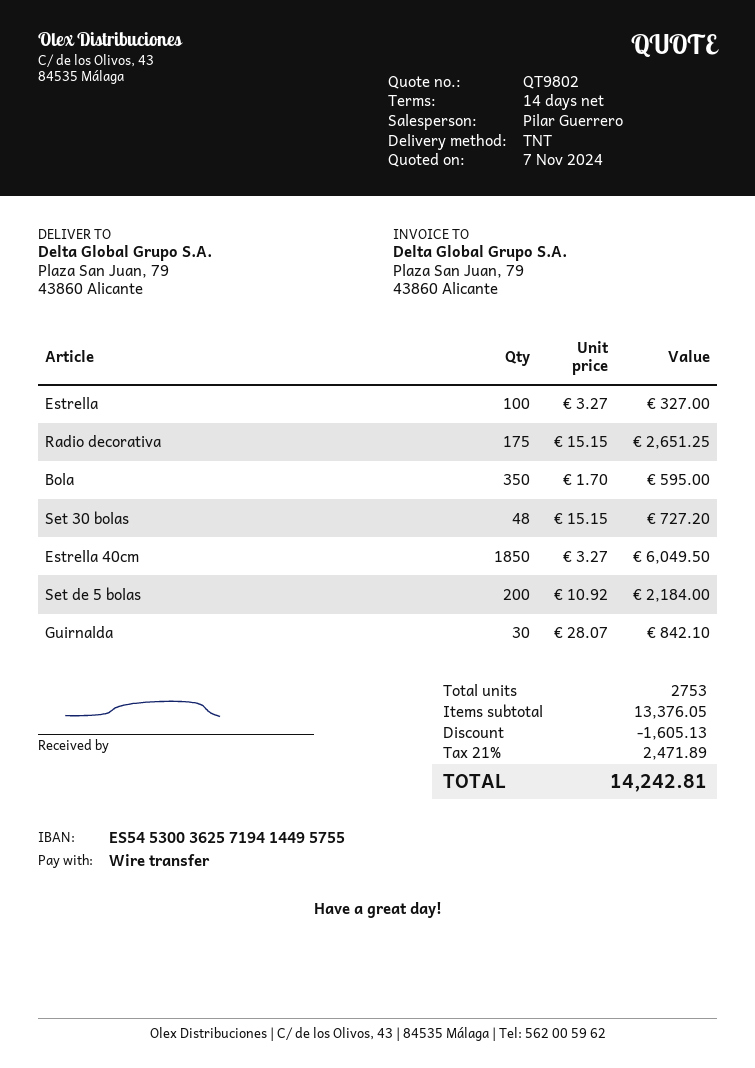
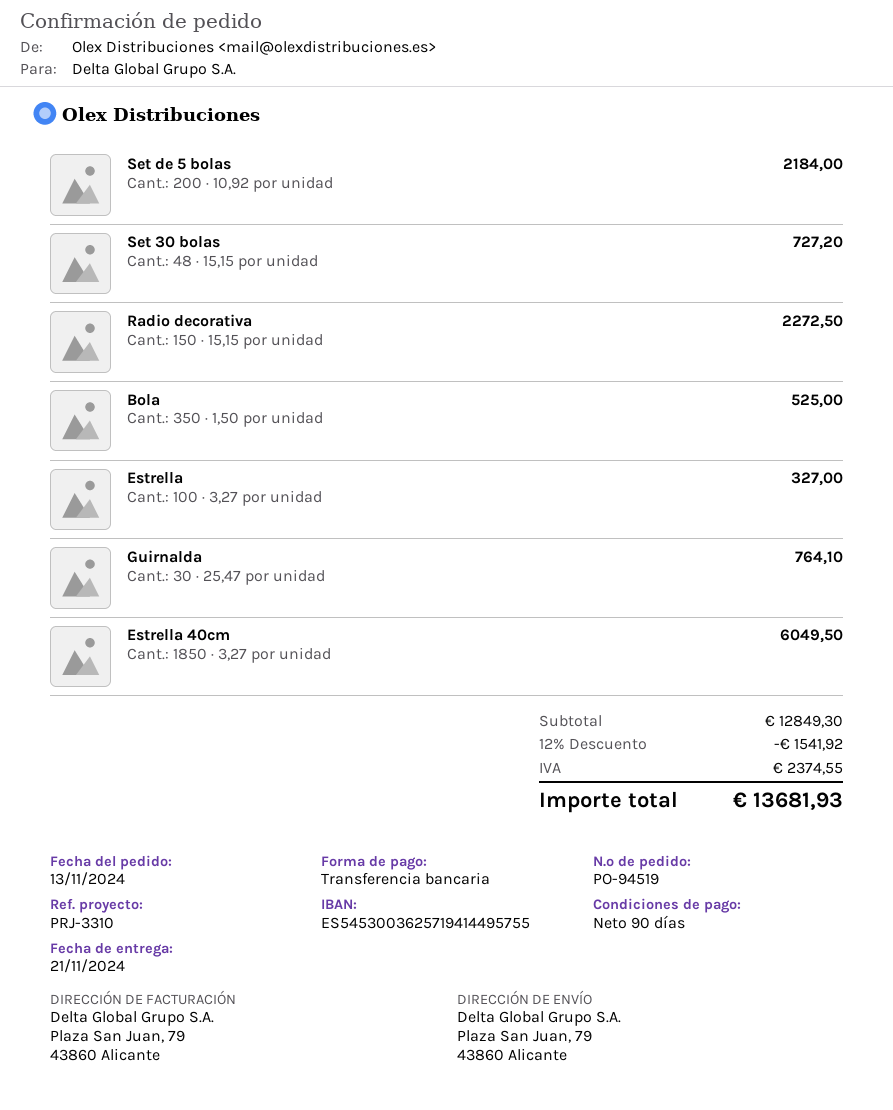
payment terms: 14 days -> 90 days
Radio decorativa: 175 x 15.15 = 2651.25 -> 150 x 15.15 = 2272.50
Bola: 350 x 1.70 = 595.00 -> 350 x 1.50 = 525.00
Guirnalda: 30 x 28.07 = 842.10 -> 30 x 25.47 = 764.10
subtotal: 13376.05 -> 12849.30
discount: 1605.13 -> 1541.92
tax: 2471.89 -> 2374.55
total: 14242.81 -> 13681.93

